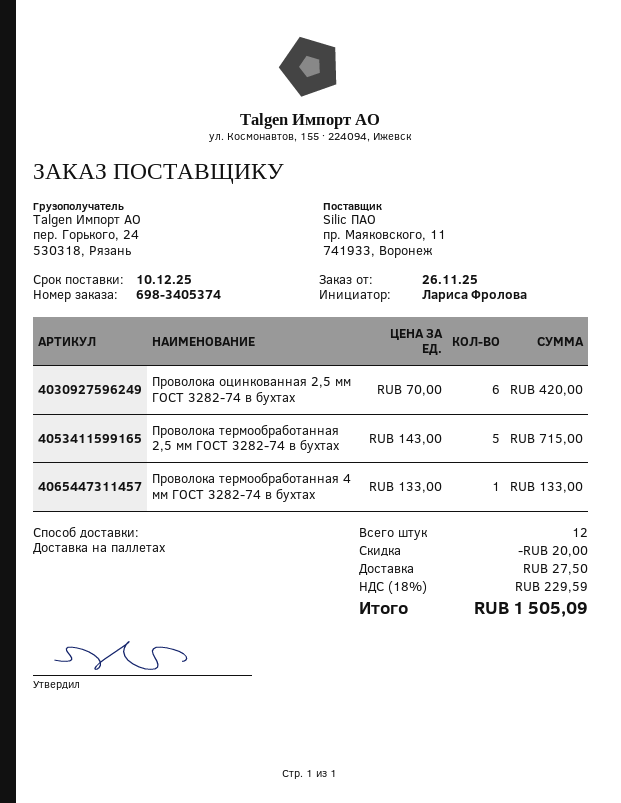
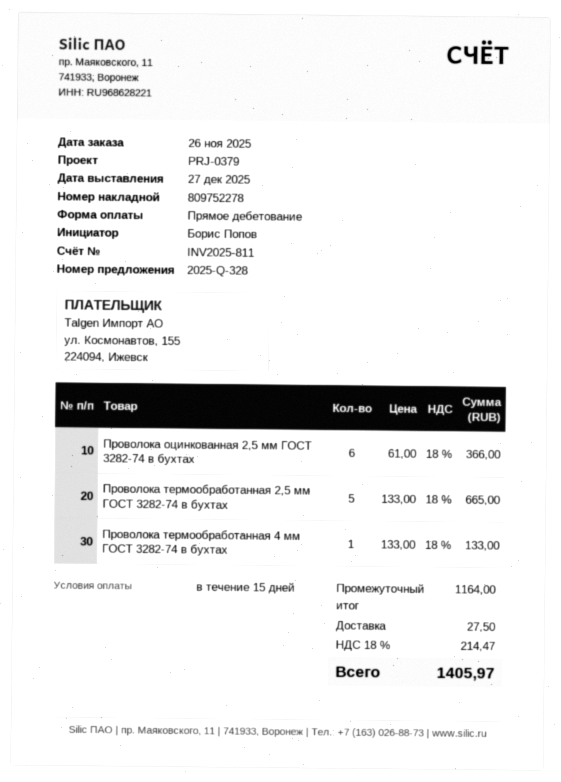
ordered by: Лариса Фролова -> Борис Попов
Проволока оцинкованная 2,5 мм ГОСТ 3282-74 в бухтах: 6 x 70.00 = 420.00 -> 6 x 61.00 = 366.00
Проволока термообработанная 2,5 мм ГОСТ 3282-74 в бухтах: 5 x 143.00 = 715.00 -> 5 x 133.00 = 665.00
discount: 20.00 -> none
tax: 18% = 229.59 -> 18% = 214.47
total: 1505.09 -> 1405.97

